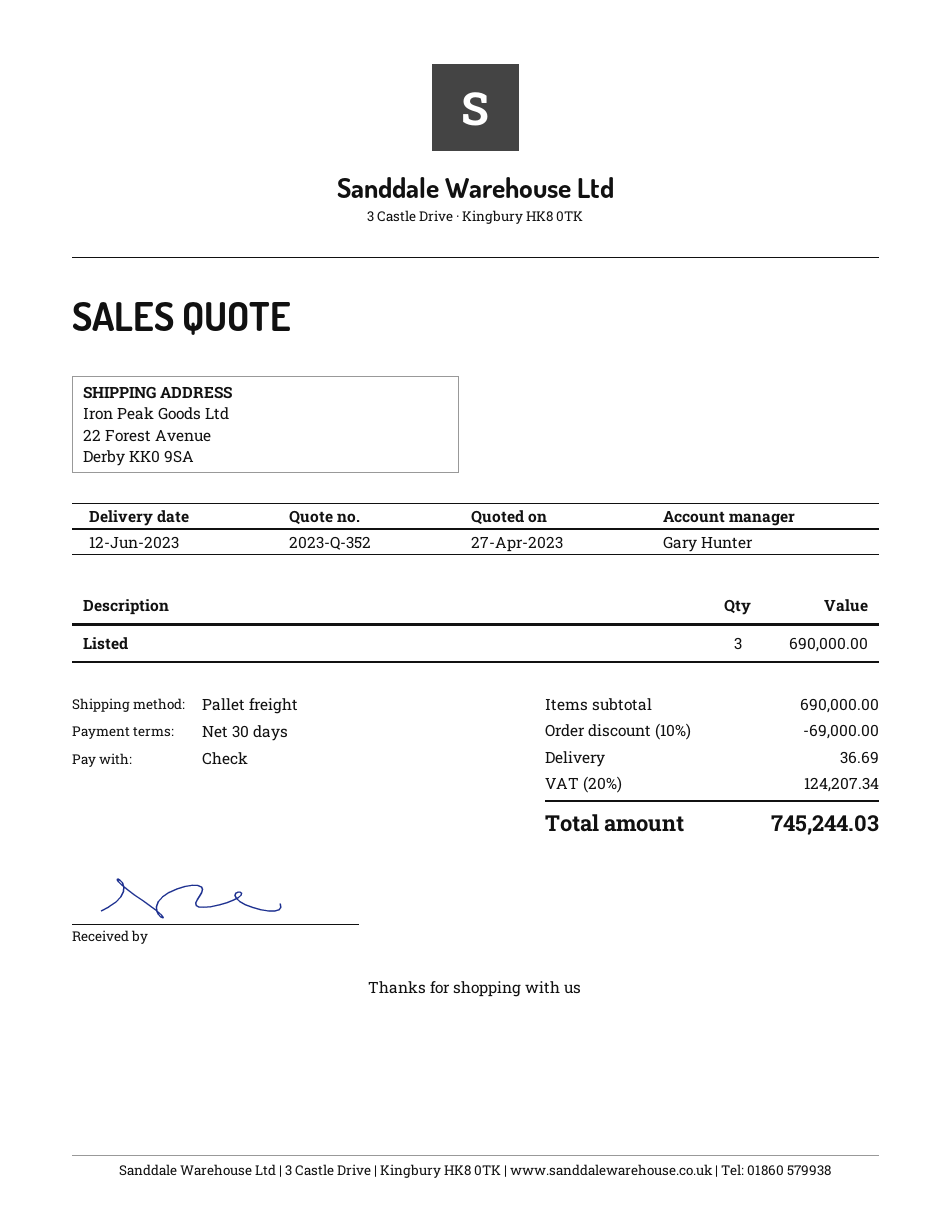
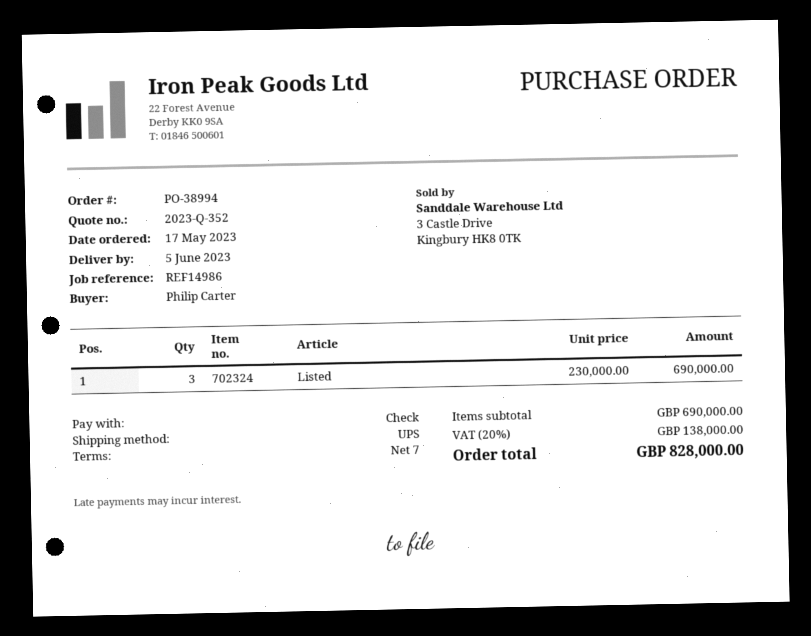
delivery date: 2023-06-12 -> 2023-06-05
payment terms: 30 days -> 7 days
shipping method: pallet freight -> UPS
discount: 10% = 69000.00 -> none
shipping: 36.69 -> none
tax: 20% = 124207.34 -> 20% = 138000.00
total: 745244.03 -> 828000.00

